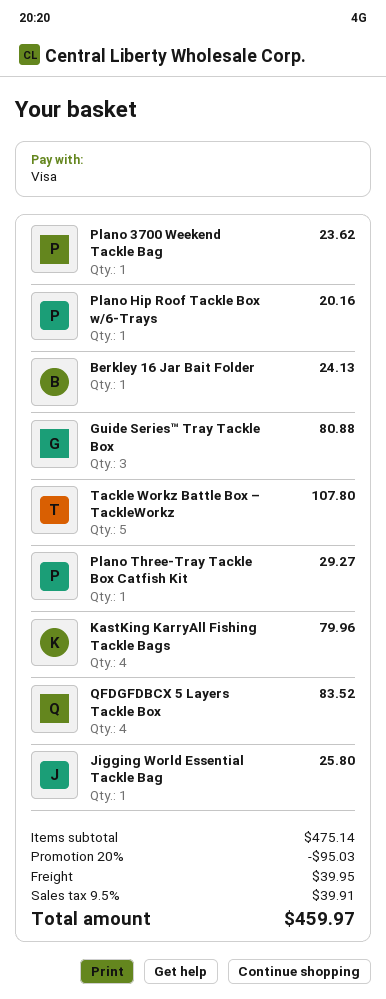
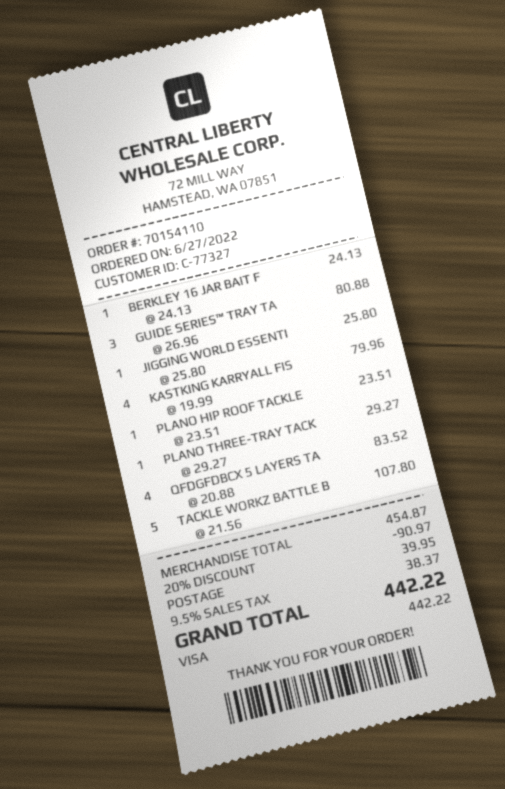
Plano 3700 Weekend Tackle Bag: 1 for 23.62 -> none
Plano Hip Roof Tackle Box w/6-Trays: 1 for 20.16 -> 1 for 23.51
subtotal: 475.14 -> 454.87
discount: 20% = 95.03 -> 20% = 90.97
tax: 9.5% = 39.91 -> 9.5% = 38.37
total: 459.97 -> 442.22

